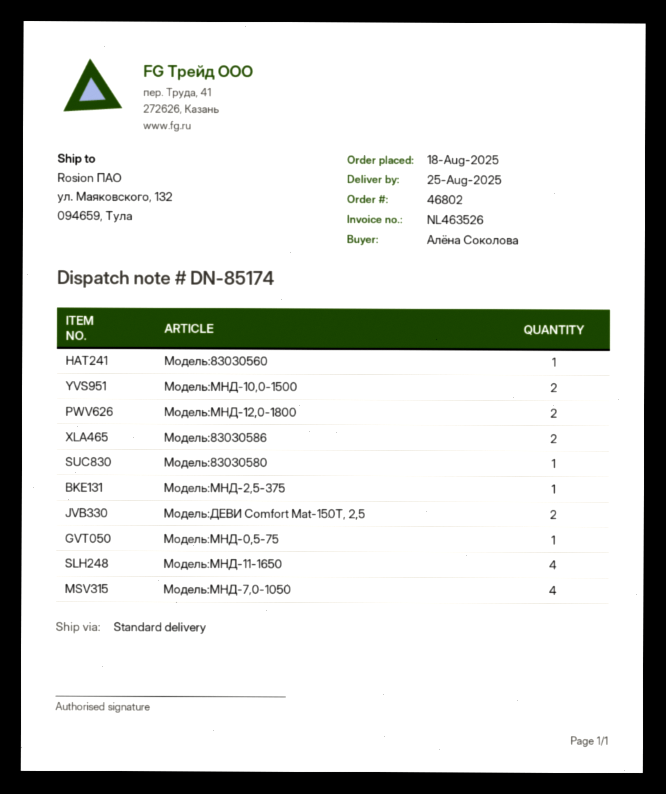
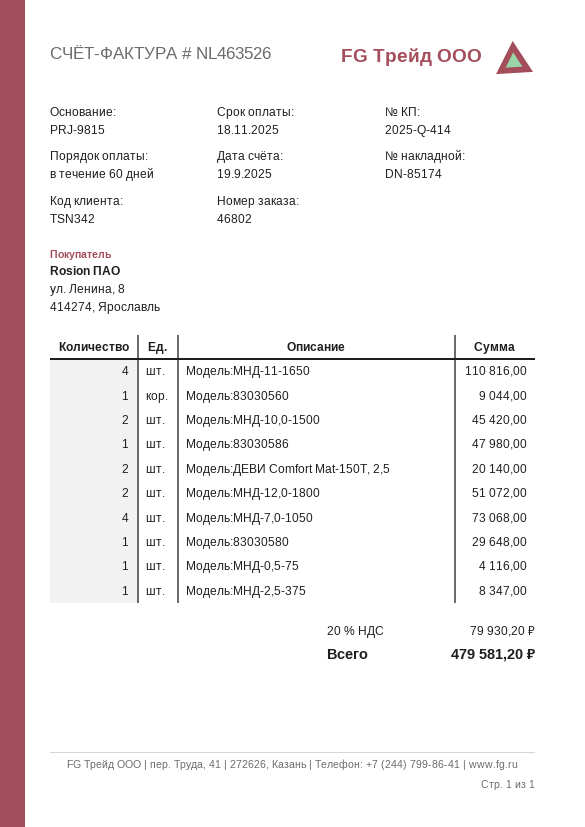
Модель:83030586: 2 -> 1

